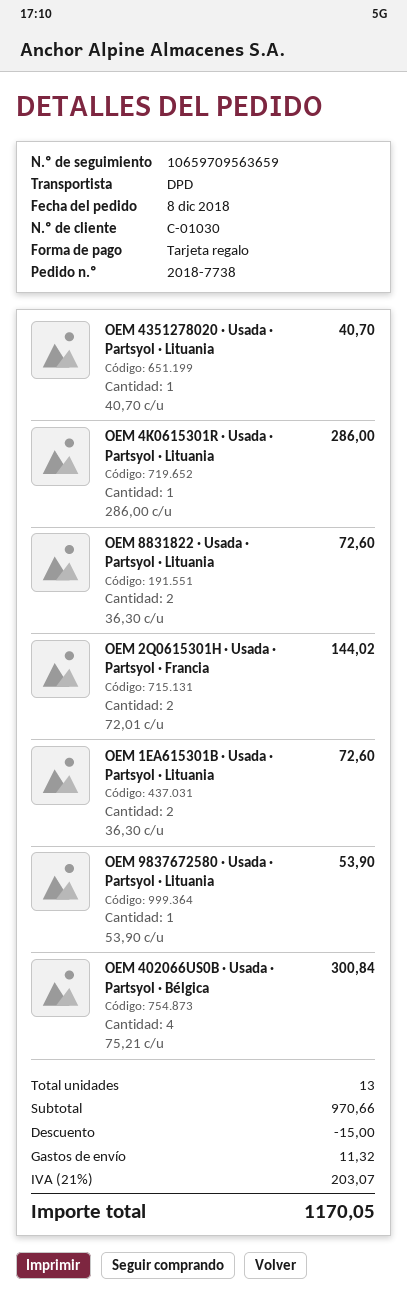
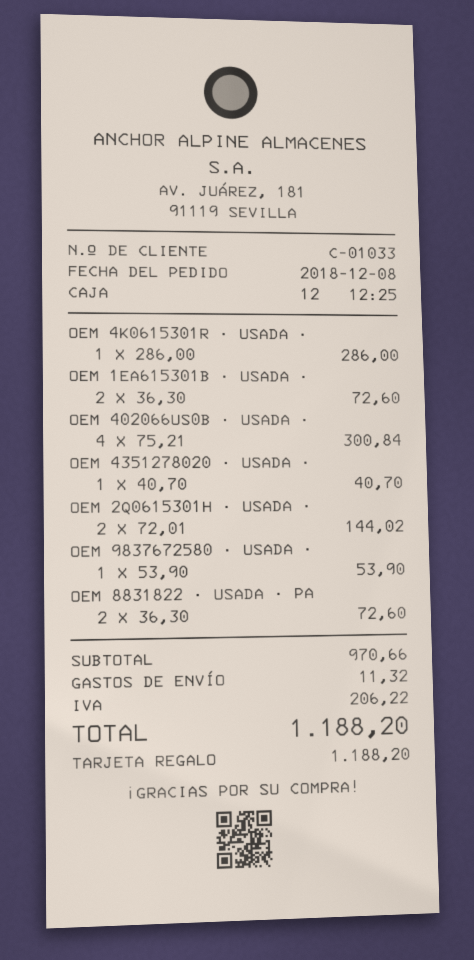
customer number: C-01030 -> C-01033
discount: 15.00 -> none
tax: 203.07 -> 206.22
total: 1170.05 -> 1188.20

